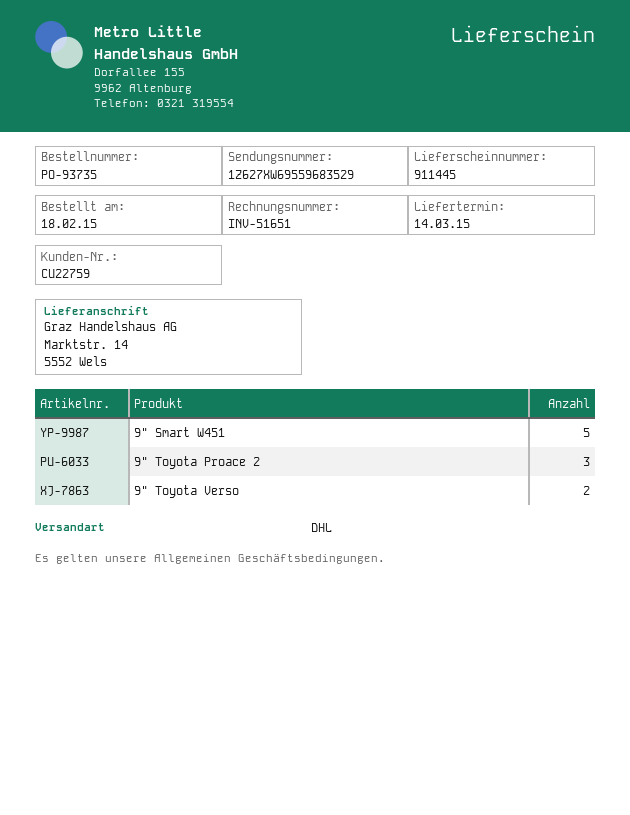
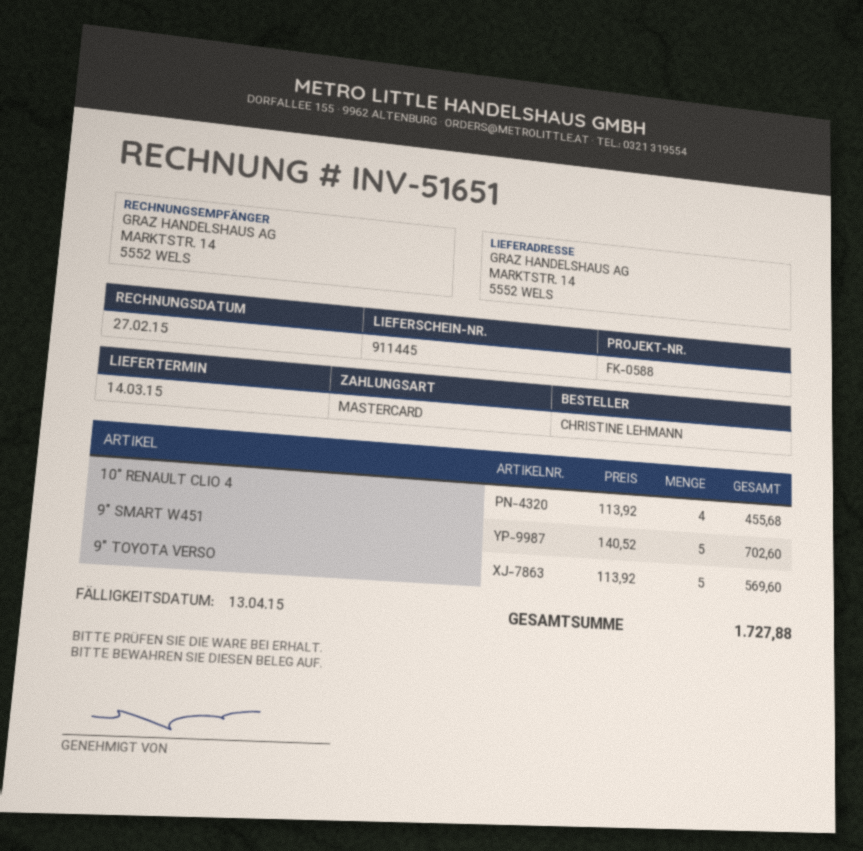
9" Toyota Proace 2: 3 -> none
9" Toyota Verso: 2 -> 5
10" RENAULT CLIO 4: none -> 4

